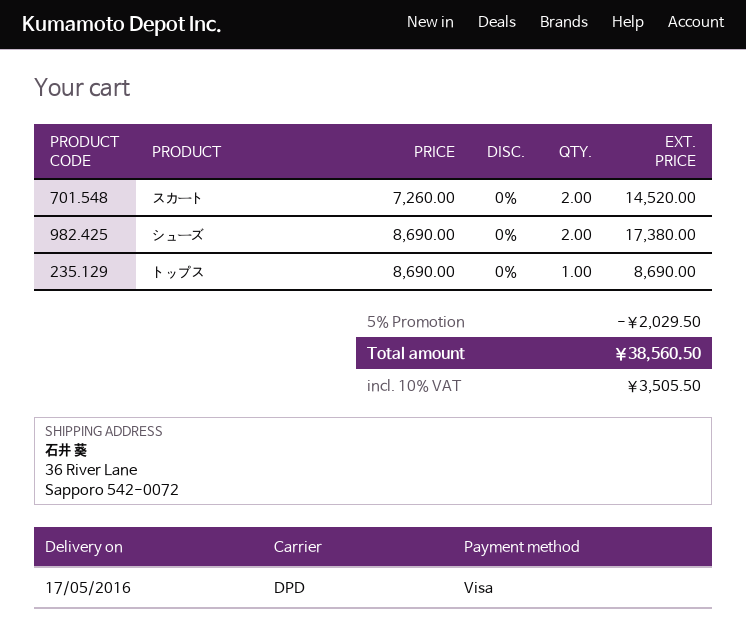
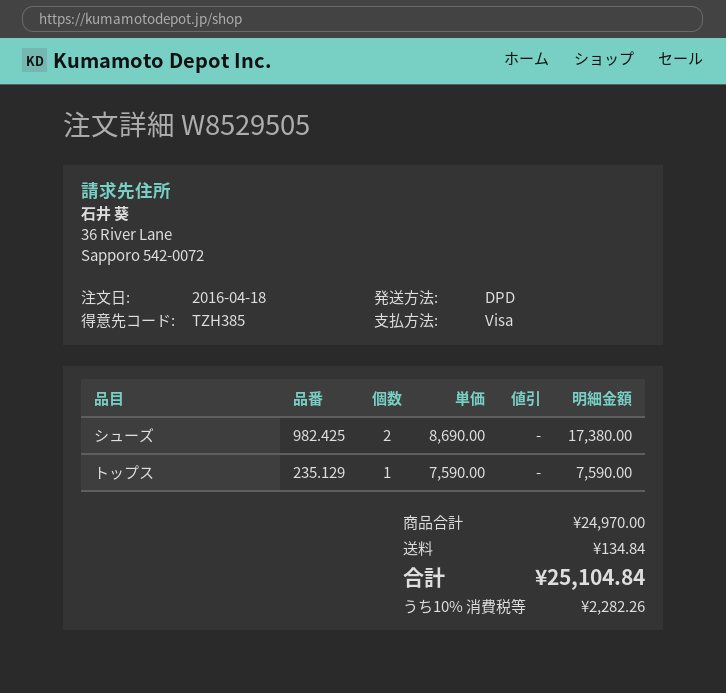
スカート: 2 x 7260.00 = 14520.00 -> none
トップス: 1 x 8690.00 = 8690.00 -> 1 x 7590.00 = 7590.00
discount: 5% = 2029.50 -> none
shipping: none -> 134.84
tax: 10% = 3505.50 -> 10% = 2282.26
total: 38560.50 -> 25104.84

